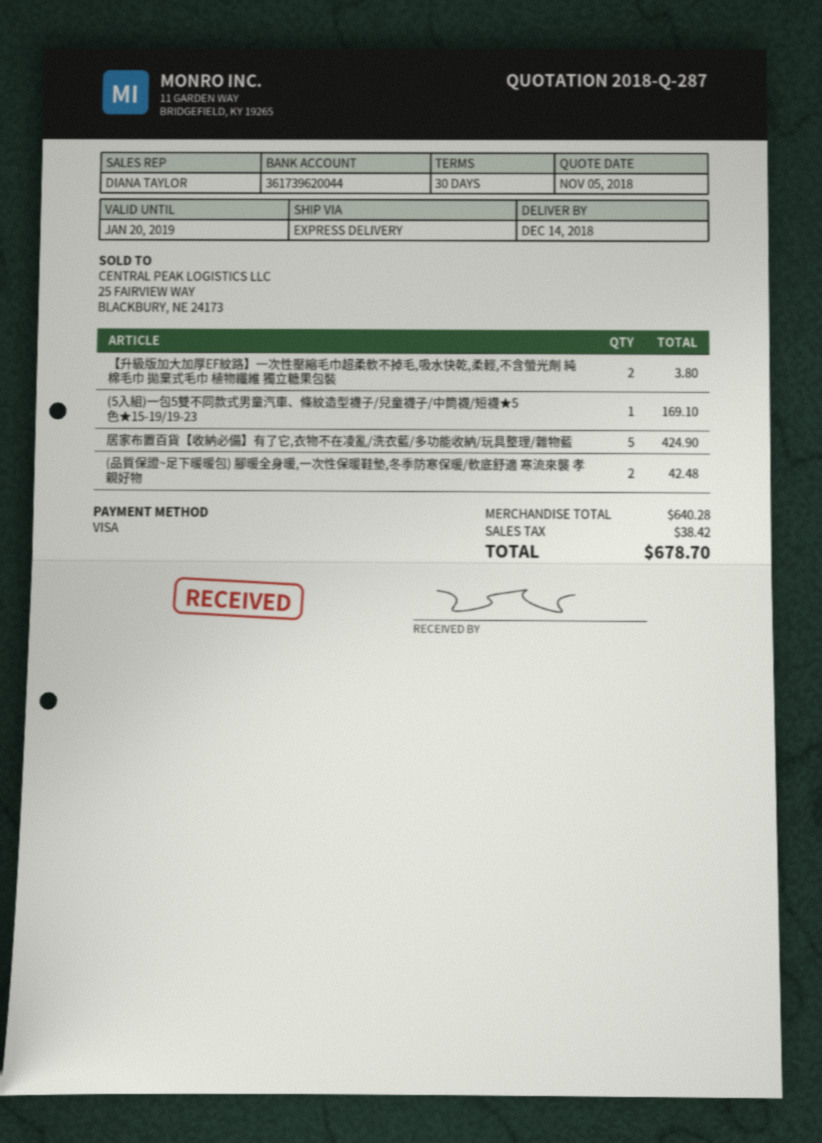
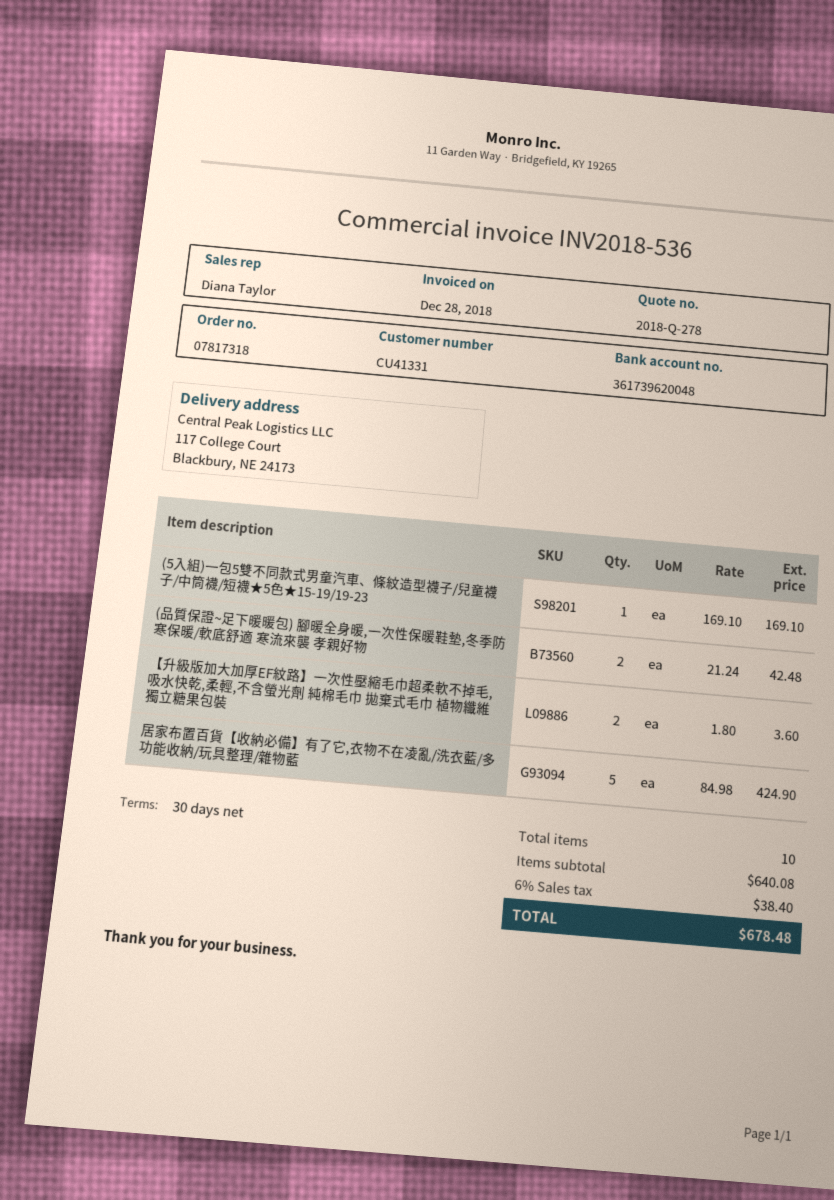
quote number: 2018-Q-287 -> 2018-Q-278
bank account: 361739620044 -> 361739620048
【升級版加大加厚EF紋路】一次性壓縮毛巾超柔軟不掉毛,吸水快乾,柔輕,不含螢光劑 純棉毛巾 拋棄式毛巾 植物纖維 獨立糖果包裝: 2 for 3.80 -> 2 for 3.60
subtotal: 640.28 -> 640.08
tax: 38.42 -> 38.40
total: 678.70 -> 678.48

